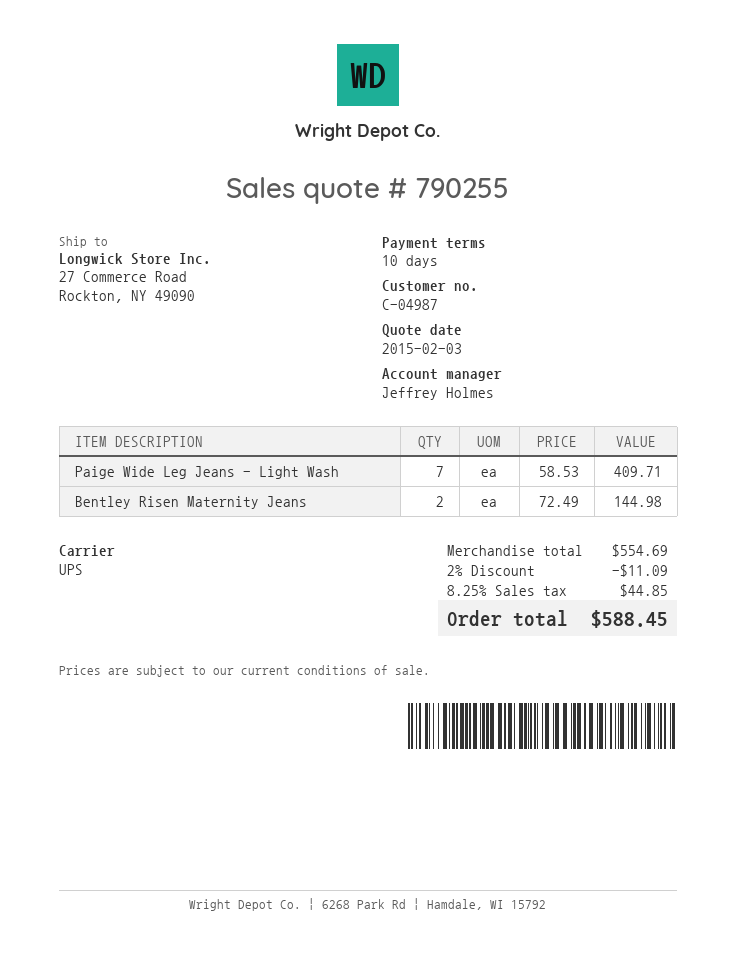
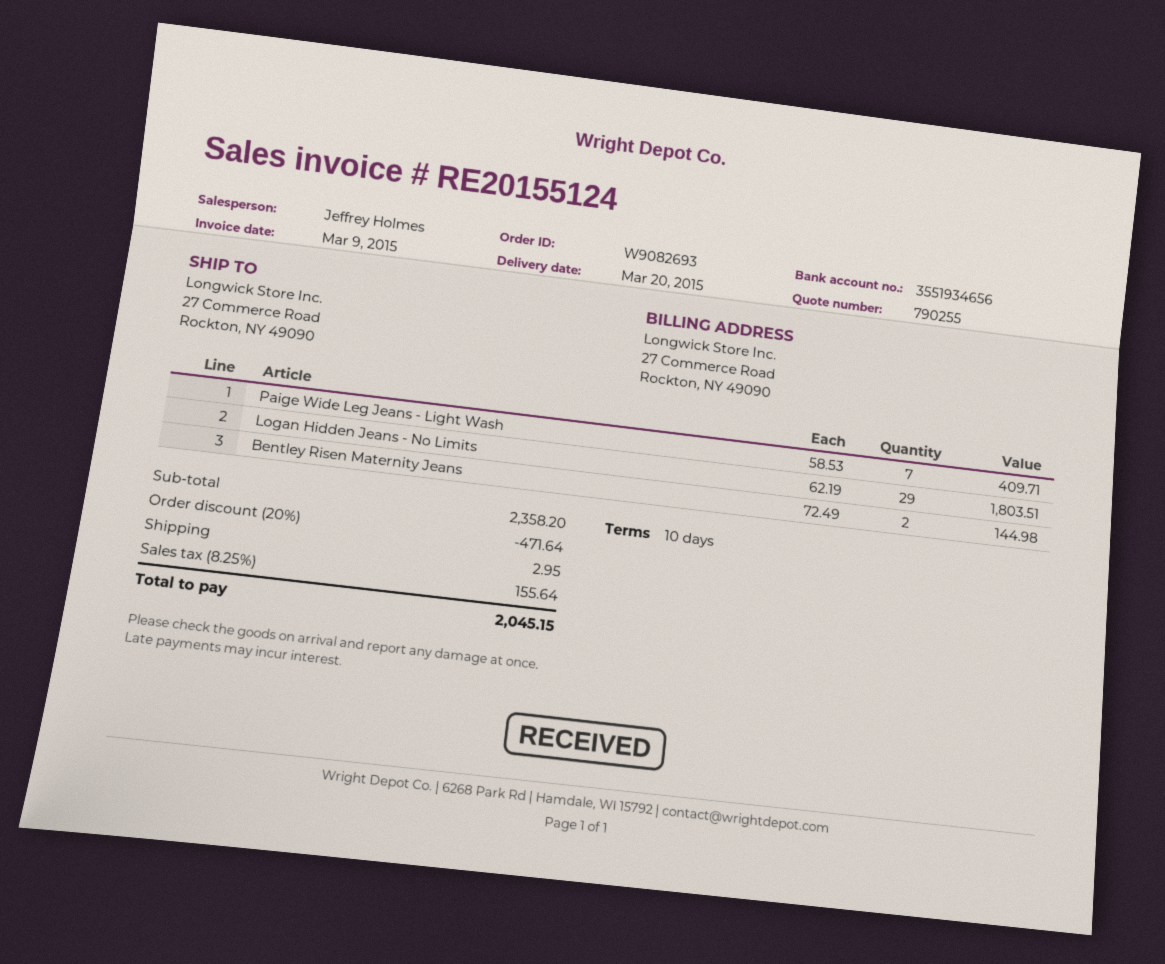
Logan Hidden Jeans - No Limits: none -> 29 x 62.19 = 1803.51
subtotal: 554.69 -> 2358.20
discount: 2% = 11.09 -> 20% = 471.64
shipping: none -> 2.95
tax: 8.25% = 44.85 -> 8.25% = 155.64
total: 588.45 -> 2045.15

